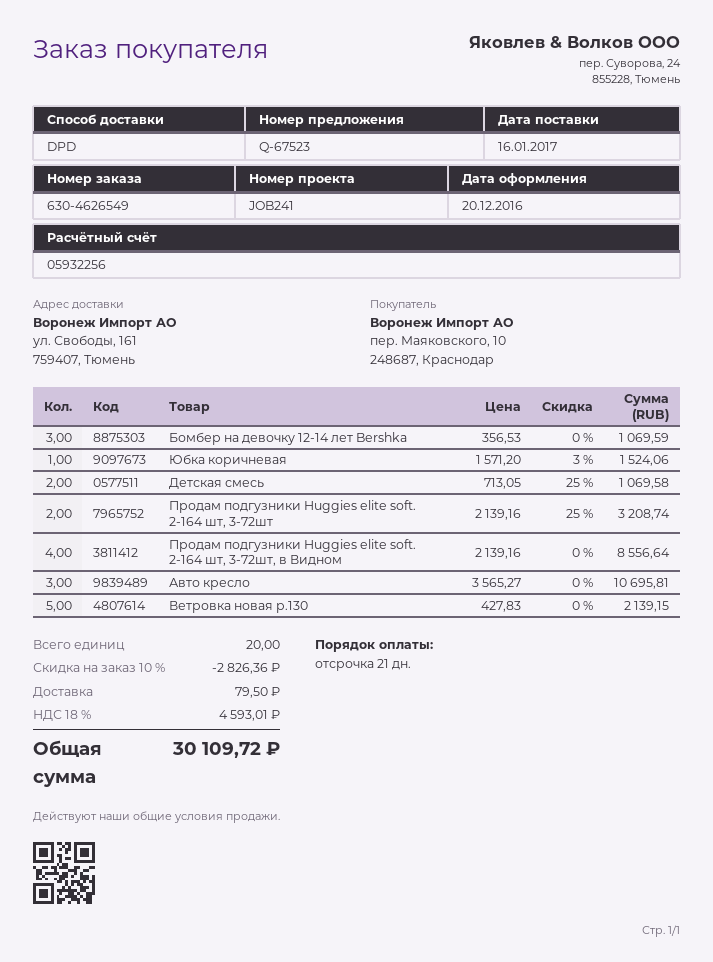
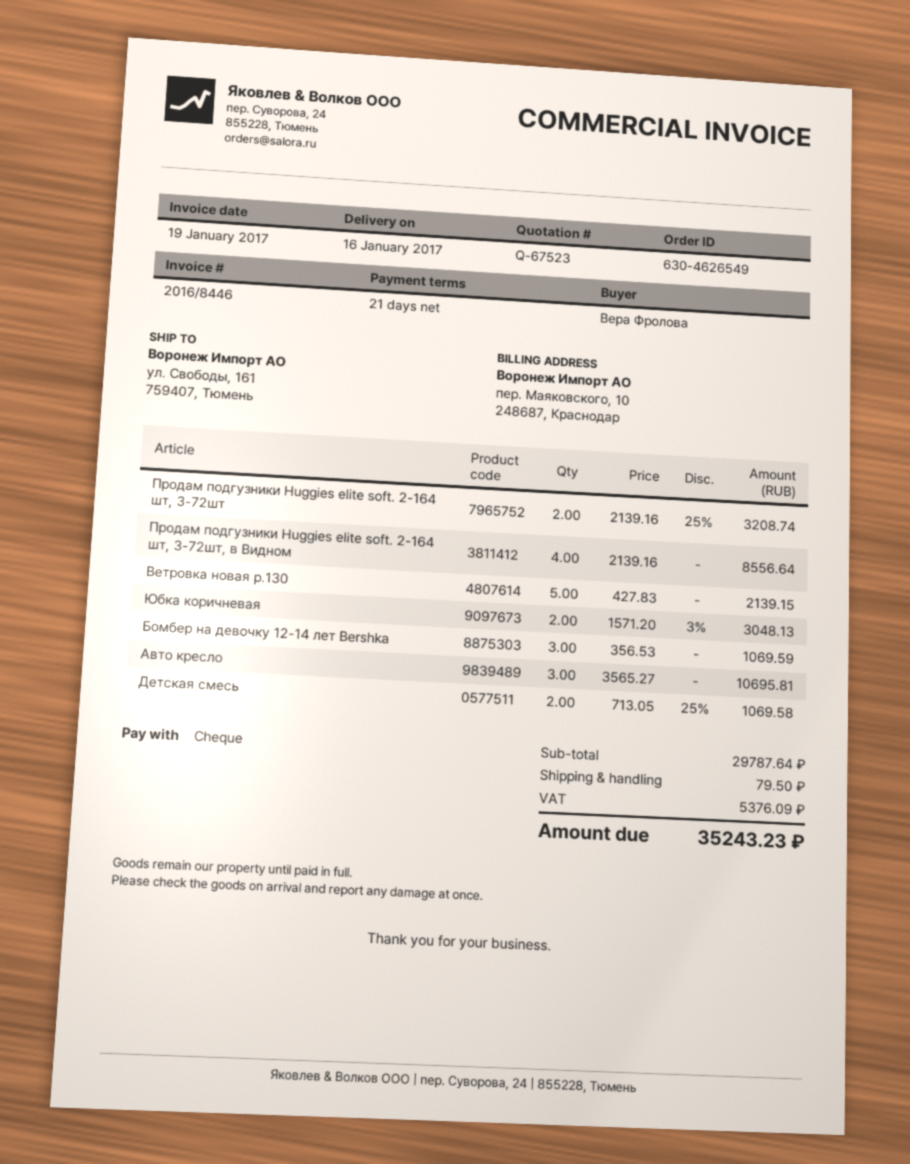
Юбка коричневая: 1 x 1571.20 - 3% = 1524.06 -> 2 x 1571.20 - 3% = 3048.13
discount: 10% = 2826.36 -> none
tax: 4593.01 -> 5376.09
total: 30109.72 -> 35243.23

